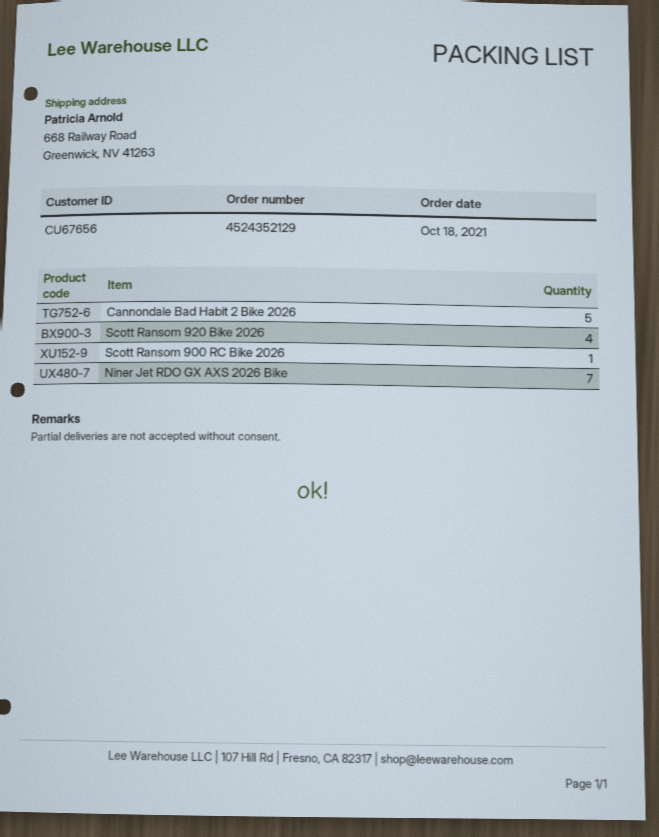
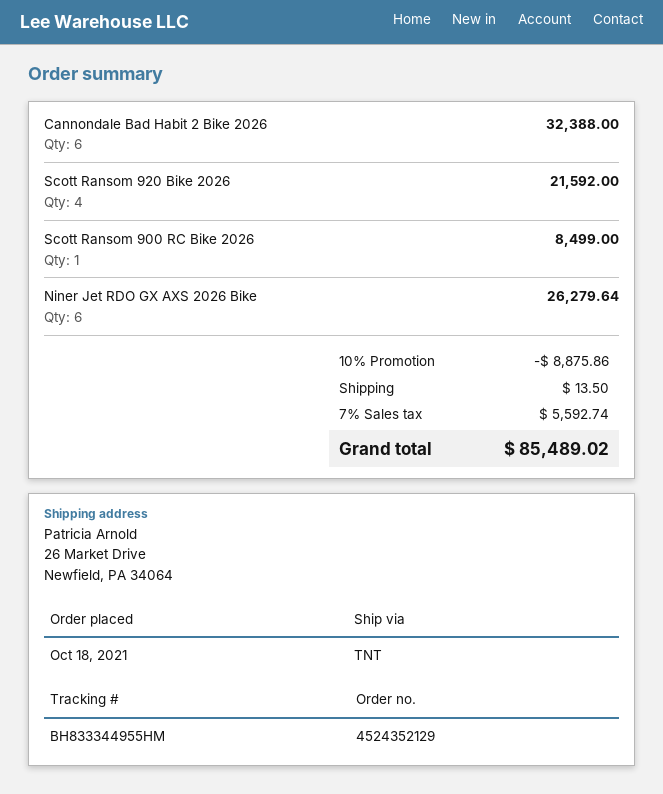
ship to: 668 Railway Road, Greenwick, NV 41263 -> 26 Market Drive, Newfield, PA 34064
Cannondale Bad Habit 2 Bike 2026: 5 -> 6
Niner Jet RDO GX AXS 2026 Bike: 7 -> 6

